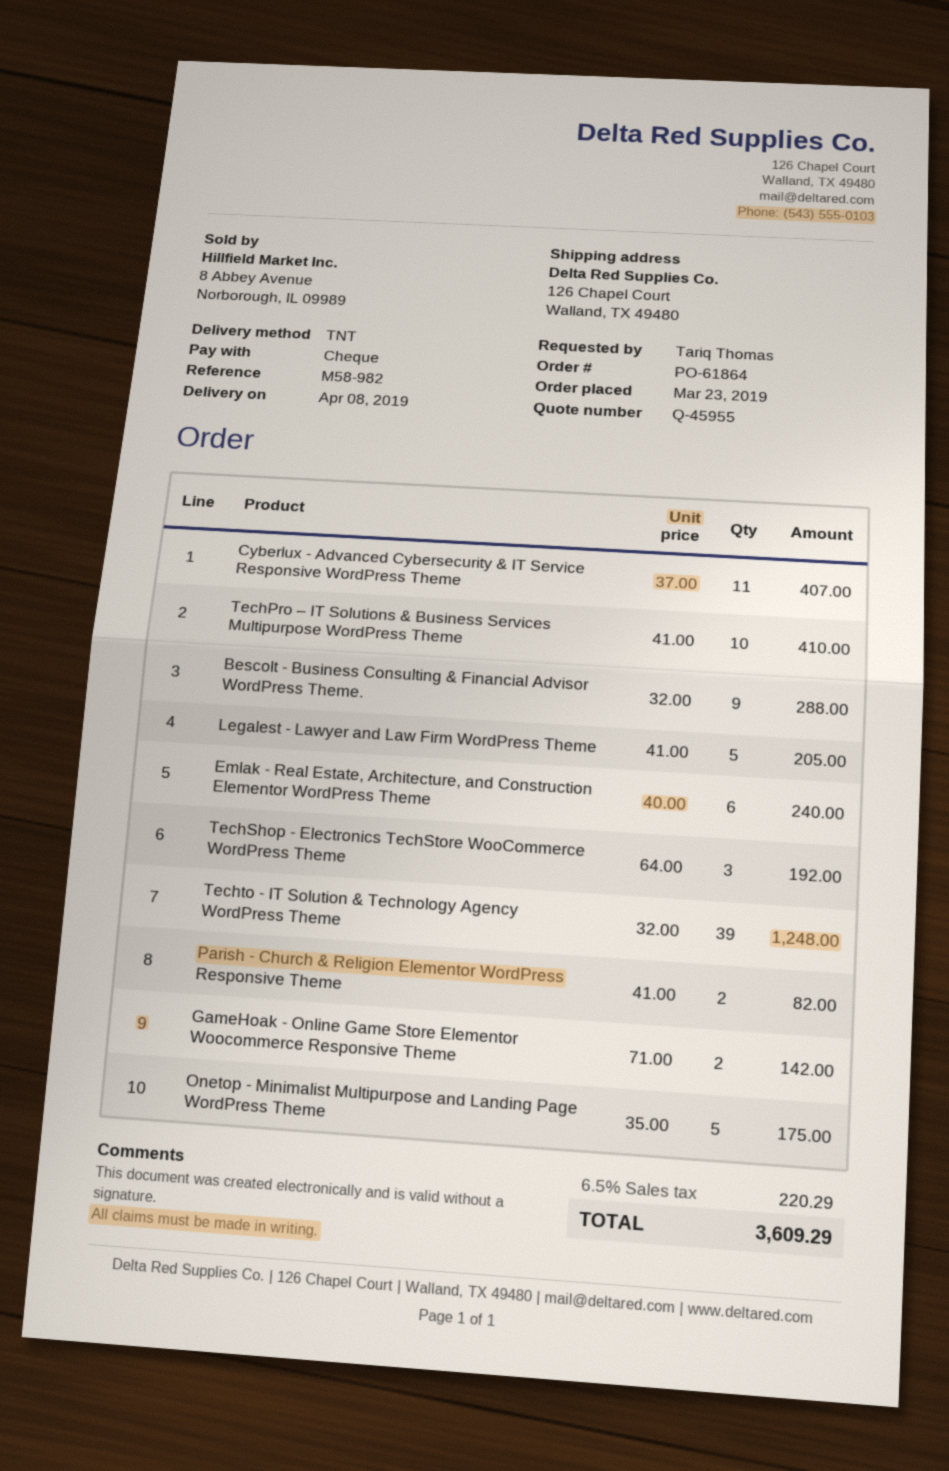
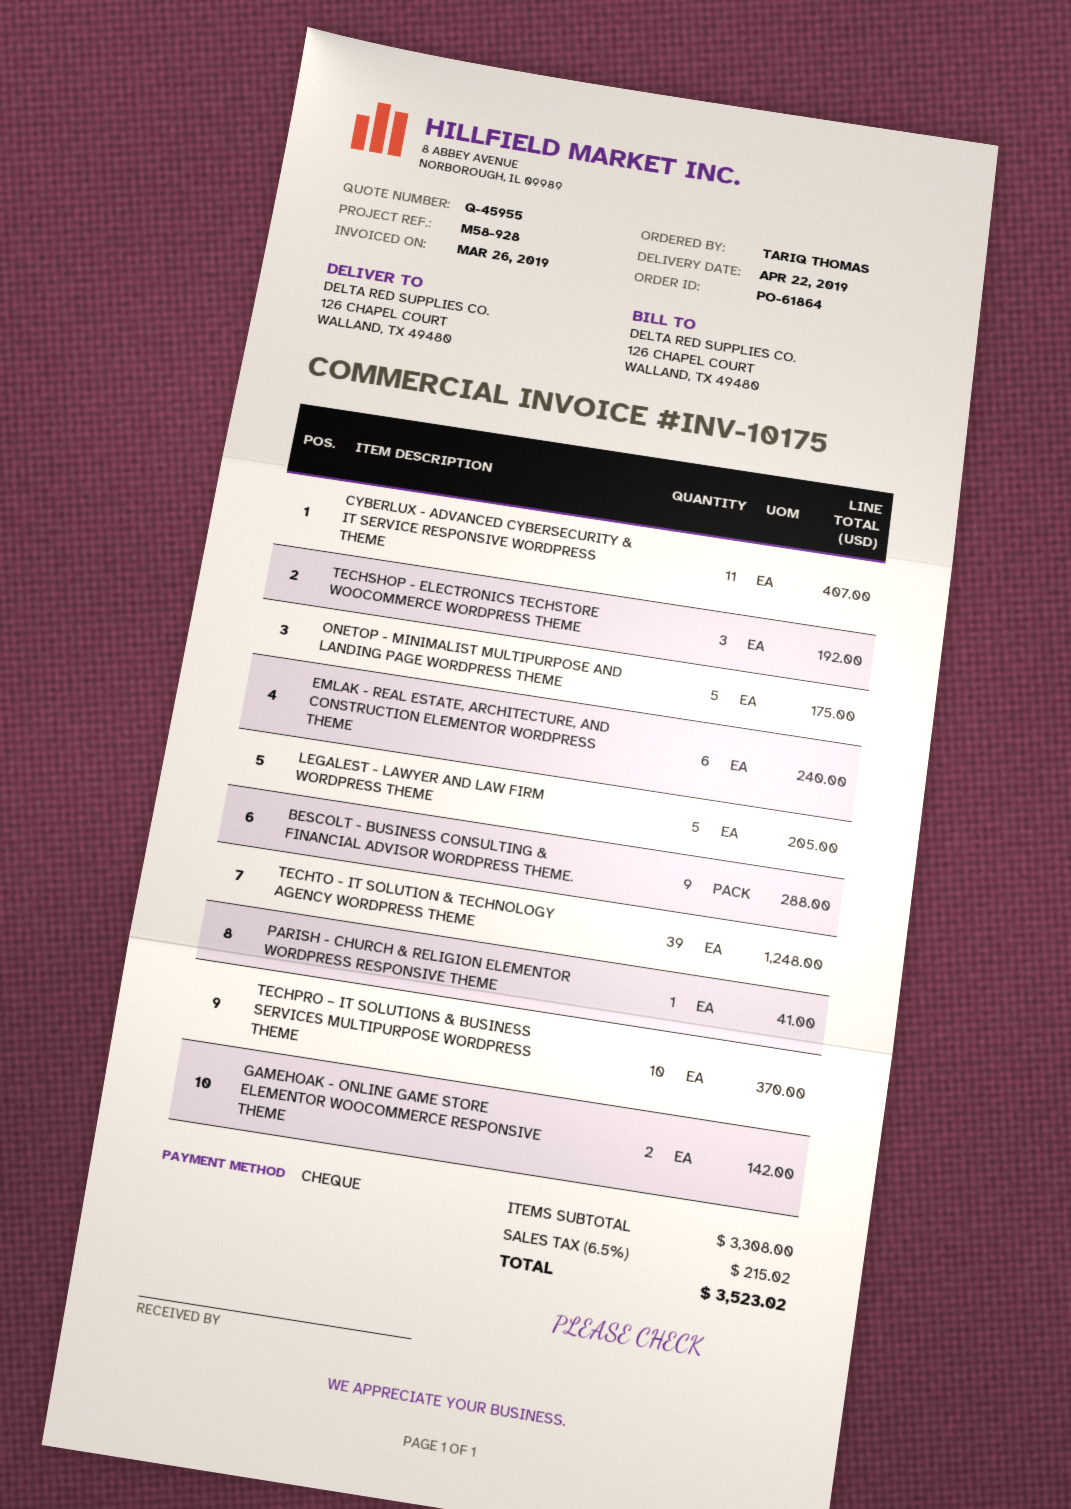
delivery date: 2019-04-08 -> 2019-04-22
reference: M58-982 -> M58-928
TechPro – IT Solutions & Business Services Multipurpose WordPress Theme: 10 for 410.00 -> 10 for 370.00
Parish - Church & Religion Elementor WordPress Responsive Theme: 2 for 82.00 -> 1 for 41.00
tax: 6.5% = 220.29 -> 6.5% = 215.02
total: 3609.29 -> 3523.02

